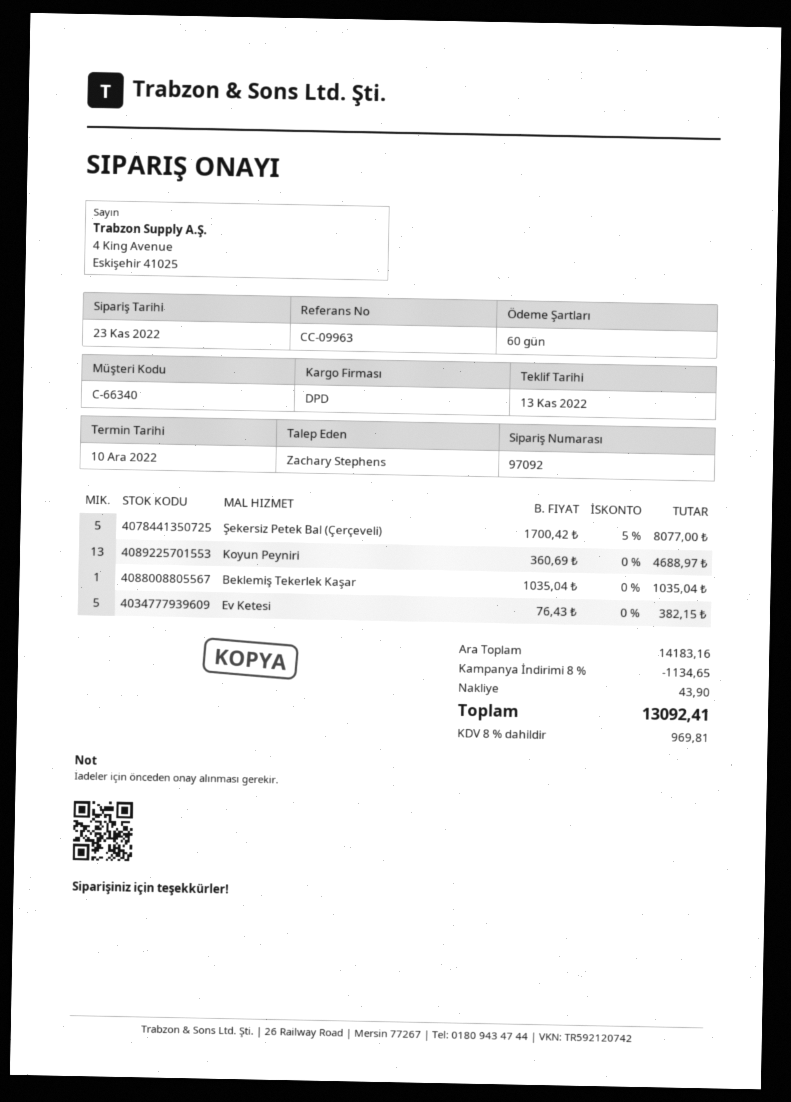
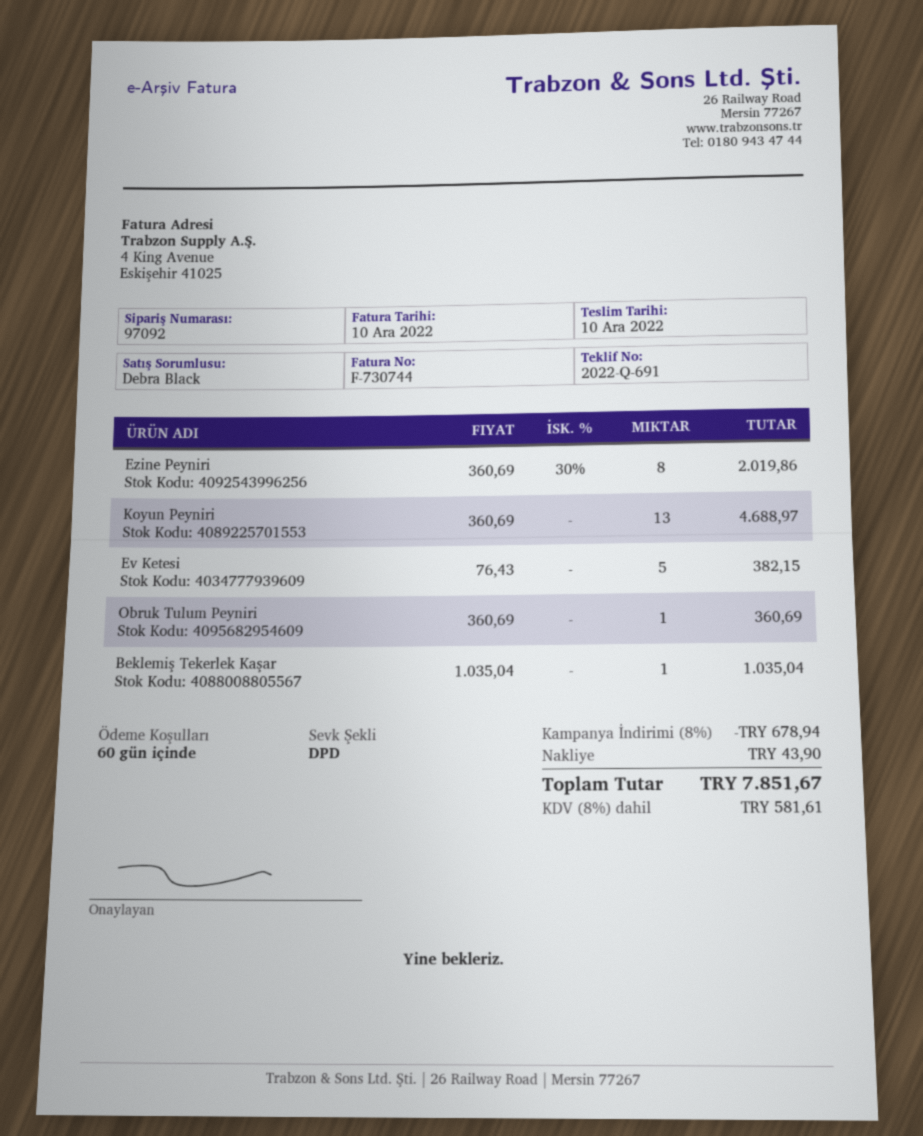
Şekersiz Petek Bal (Çerçeveli): 5 x 1700.42 - 5% = 8077.00 -> none
Ezine Peyniri: none -> 8 x 360.69 - 30% = 2019.86
Obruk Tulum Peyniri: none -> 1 x 360.69 = 360.69
discount: 8% = 1134.65 -> 8% = 678.94
tax: 8% = 969.81 -> 8% = 581.61
total: 13092.41 -> 7851.67

